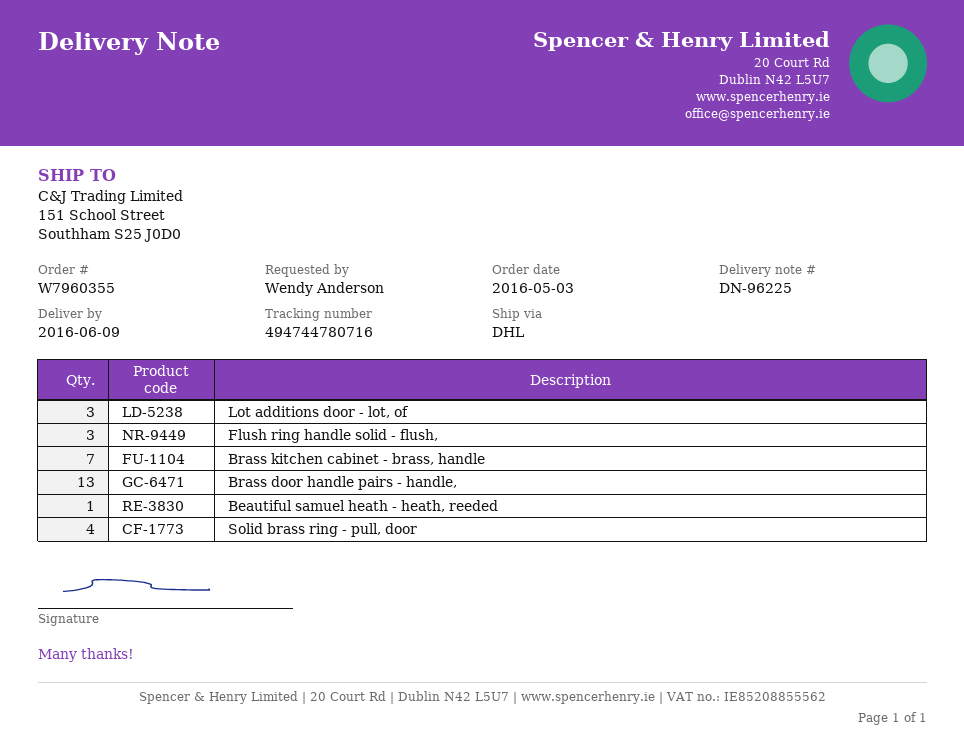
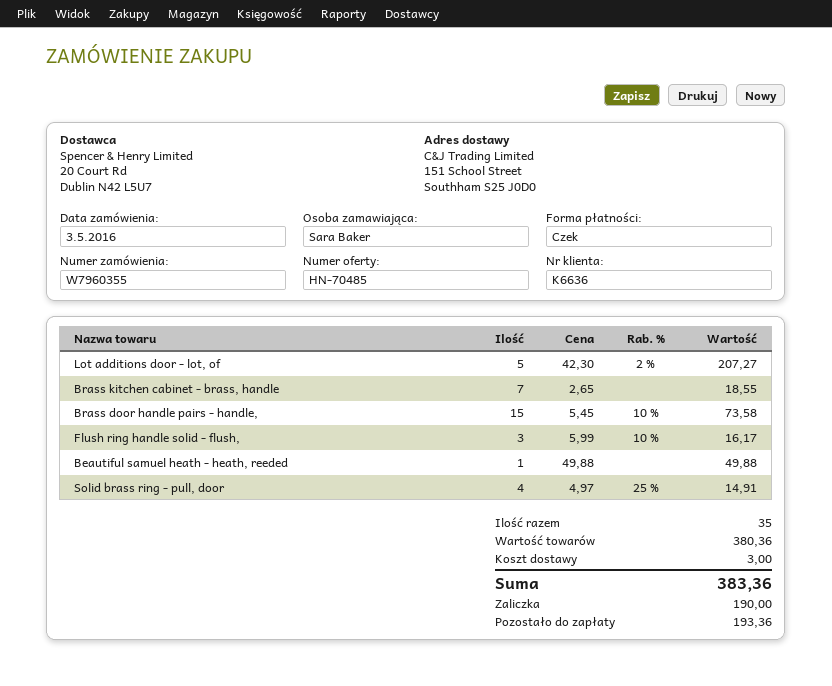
ordered by: Wendy Anderson -> Sara Baker
Lot additions door - lot, of: 3 -> 5
Brass door handle pairs - handle,: 13 -> 15

